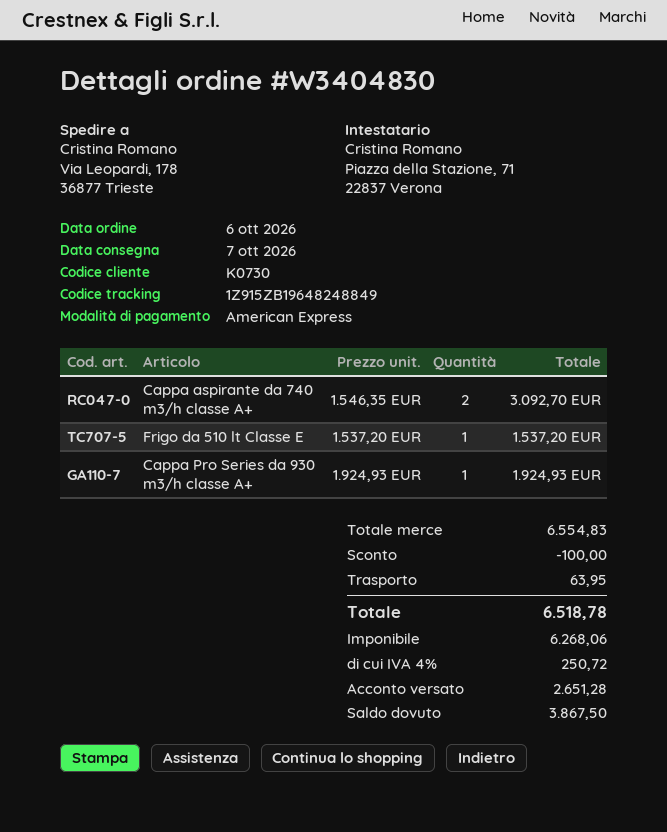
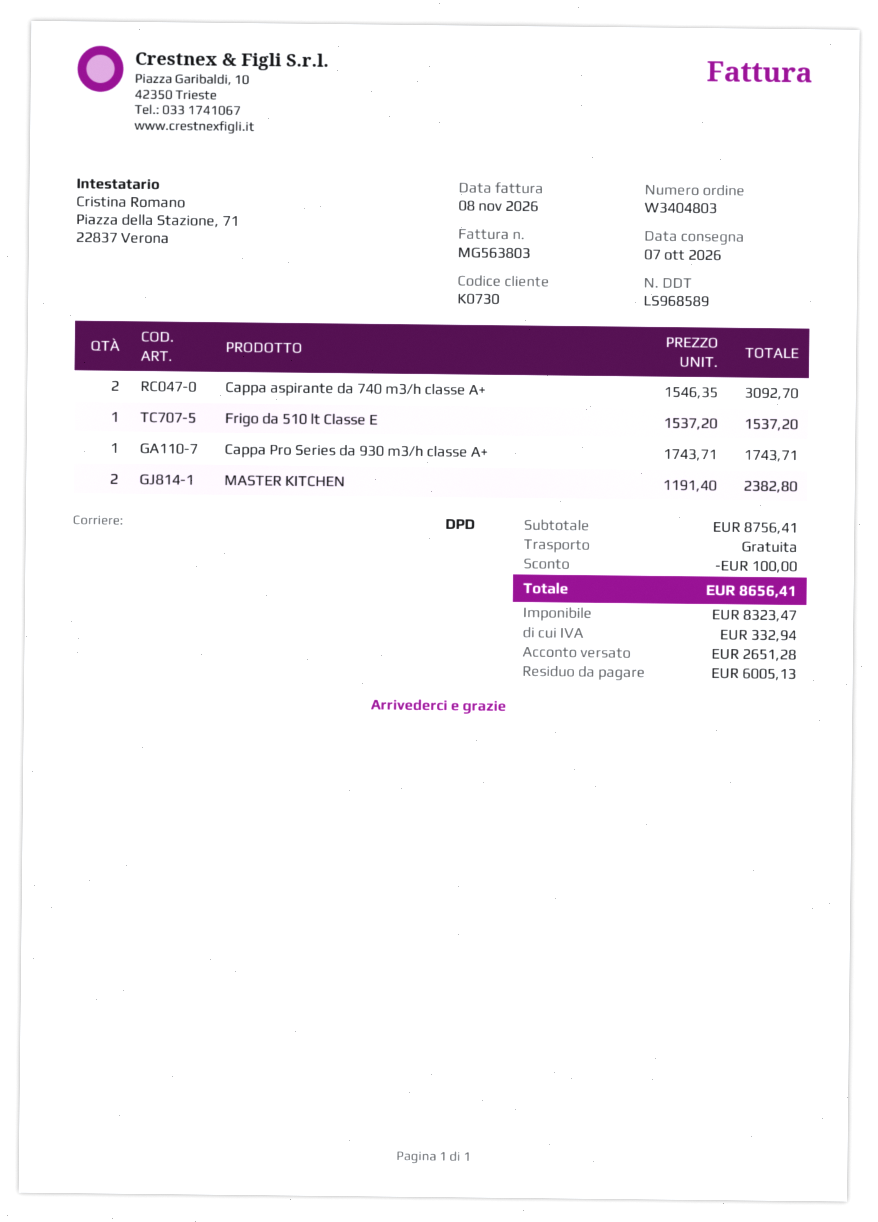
order number: W3404830 -> W3404803
Cappa Pro Series da 930 m3/h classe A+: 1 x 1924.93 = 1924.93 -> 1 x 1743.71 = 1743.71
MASTER KITCHEN: none -> 2 x 1191.40 = 2382.80
subtotal: 6554.83 -> 8756.41
shipping: 63.95 -> 0.00
net: 6268.06 -> 8323.47
tax: 250.72 -> 332.94
total: 6518.78 -> 8656.41
balance: 3867.50 -> 6005.13

